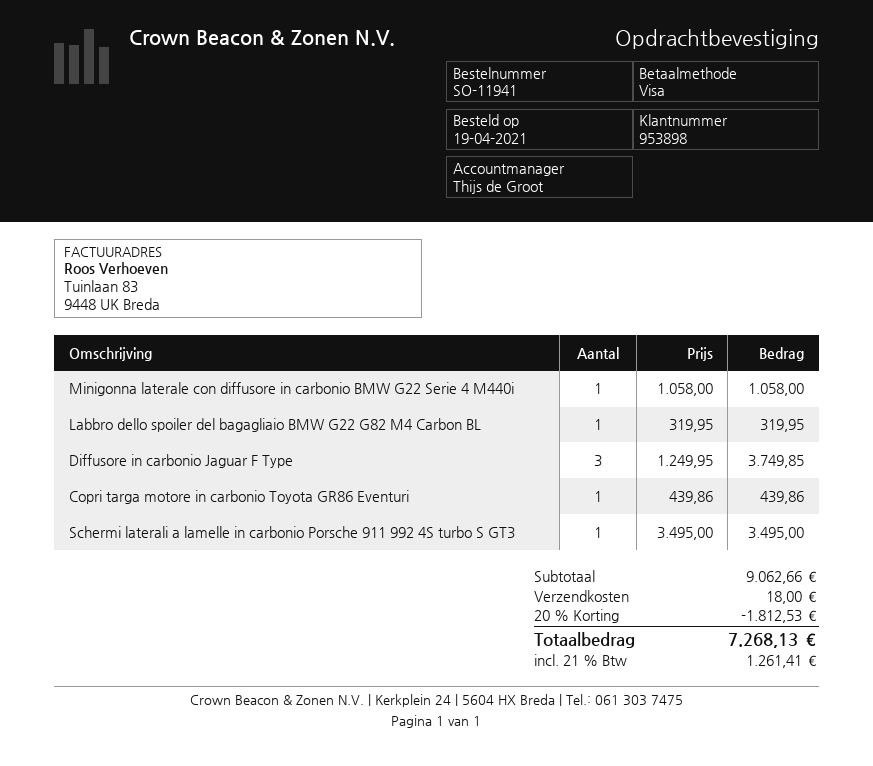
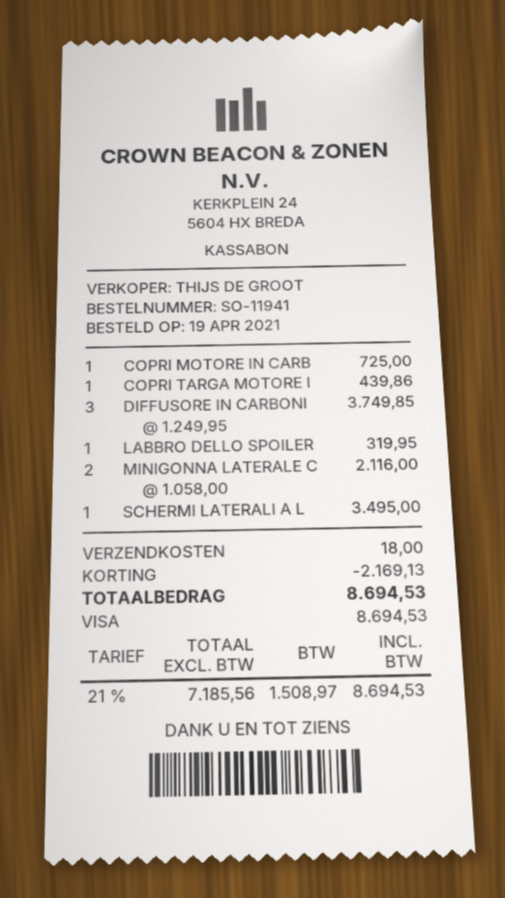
Minigonna laterale con diffusore in carbonio BMW G22 Serie 4 M440i: 1 x 1058.00 = 1058.00 -> 2 x 1058.00 = 2116.00
COPRI MOTORE IN CARB: none -> 1 x 725.00 = 725.00
discount: 1812.53 -> 2169.13
tax: 21% = 1261.41 -> 21% = 1508.97
total: 7268.13 -> 8694.53

